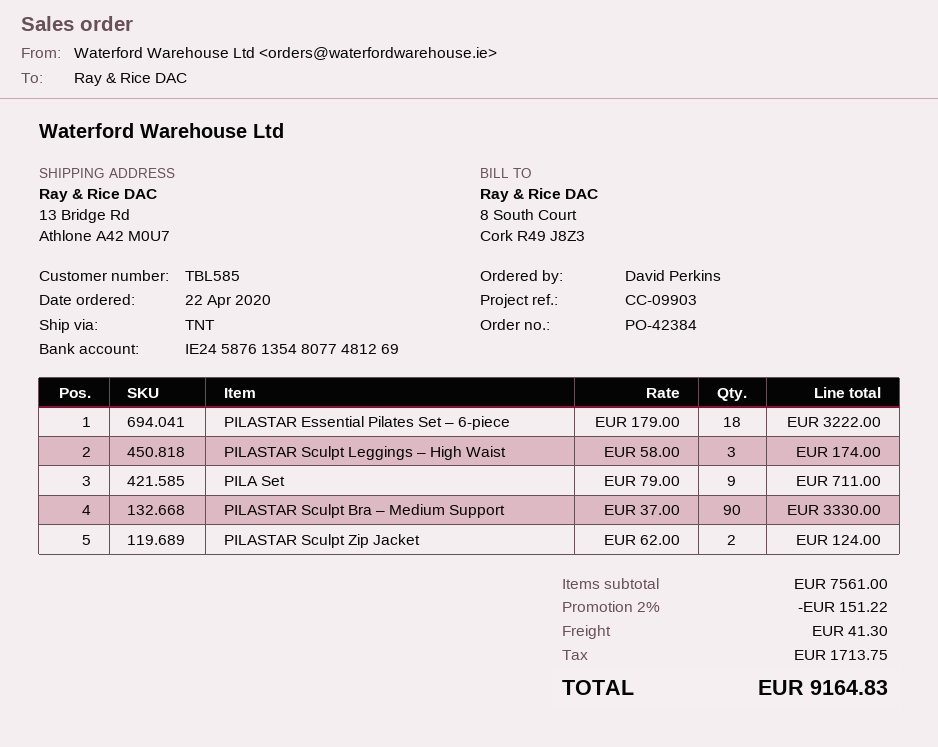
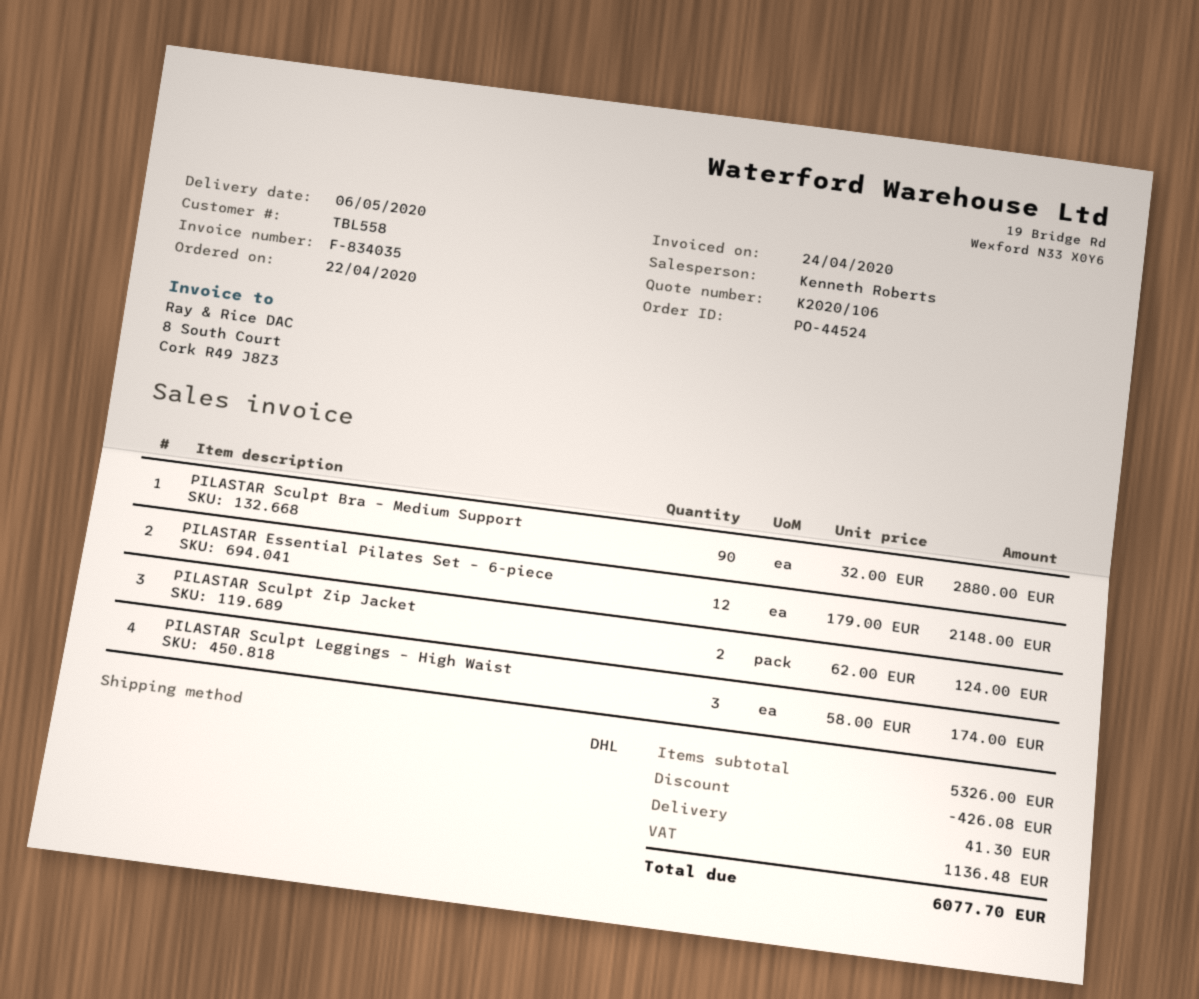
order number: PO-42384 -> PO-44524
customer number: TBL585 -> TBL558
shipping method: TNT -> DHL
PILASTAR Essential Pilates Set – 6-piece: 18 x 179.00 = 3222.00 -> 12 x 179.00 = 2148.00
PILA Set: 9 x 79.00 = 711.00 -> none
PILASTAR Sculpt Bra – Medium Support: 90 x 37.00 = 3330.00 -> 90 x 32.00 = 2880.00
subtotal: 7561.00 -> 5326.00
discount: 151.22 -> 426.08
tax: 1713.75 -> 1136.48
total: 9164.83 -> 6077.70

